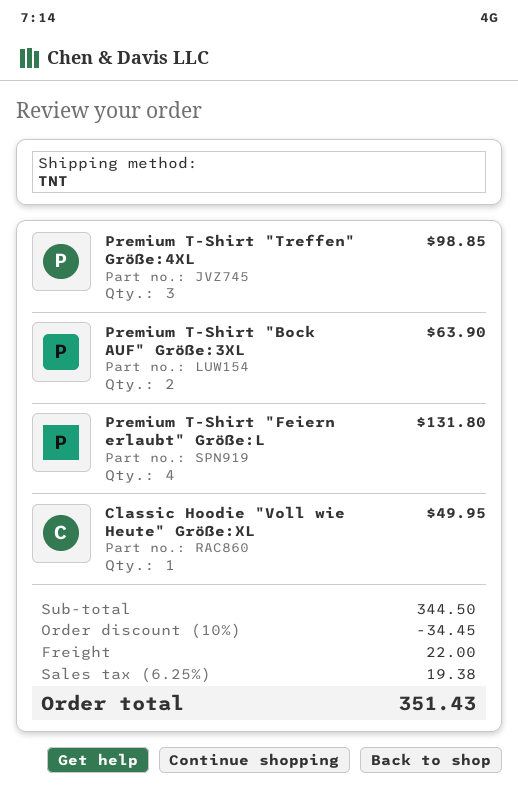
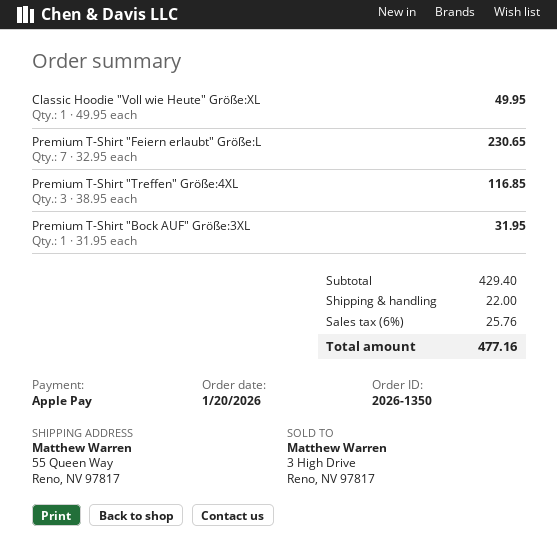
Premium T-Shirt "Treffen" Größe:4XL: 3 for 98.85 -> 3 for 116.85
Premium T-Shirt "Bock AUF" Größe:3XL: 2 for 63.90 -> 1 for 31.95
Premium T-Shirt "Feiern erlaubt" Größe:L: 4 for 131.80 -> 7 for 230.65
subtotal: 344.50 -> 429.40
discount: 10% = 34.45 -> none
tax: 6.25% = 19.38 -> 6% = 25.76
total: 351.43 -> 477.16

